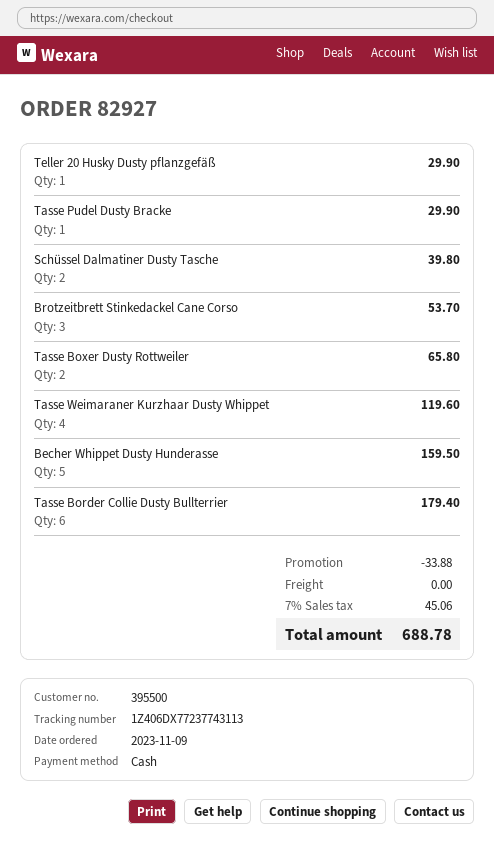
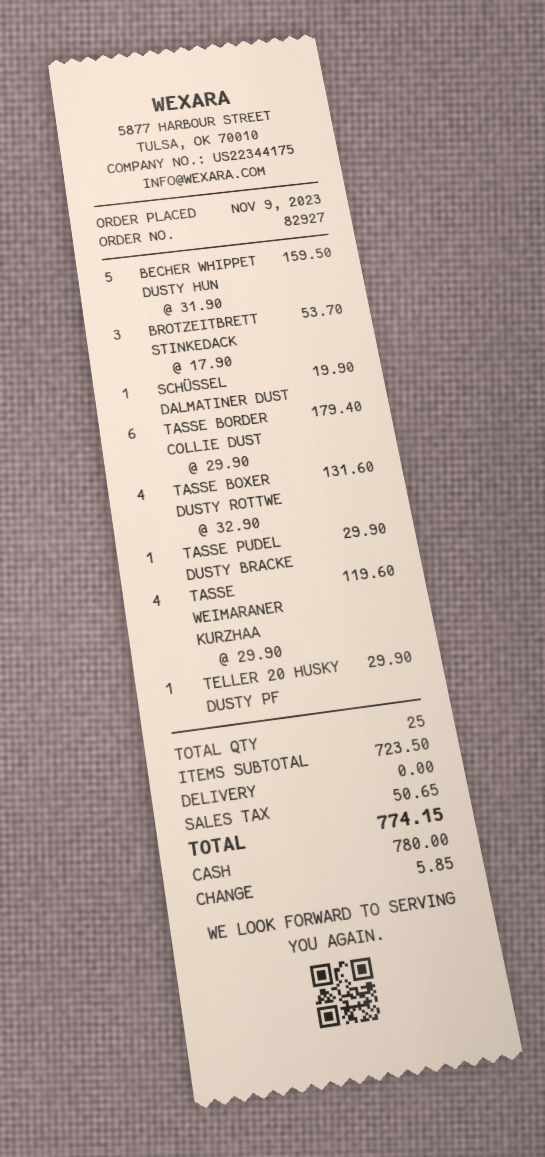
Schüssel Dalmatiner Dusty Tasche: 2 for 39.80 -> 1 for 19.90
Tasse Boxer Dusty Rottweiler: 2 for 65.80 -> 4 for 131.60
discount: 33.88 -> none
tax: 45.06 -> 50.65
total: 688.78 -> 774.15

